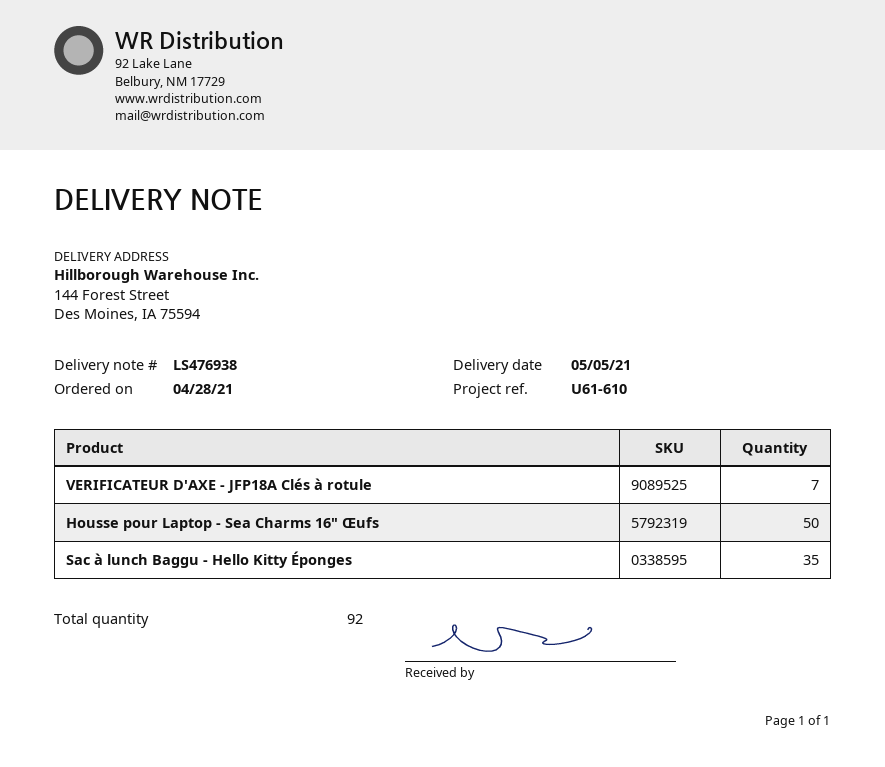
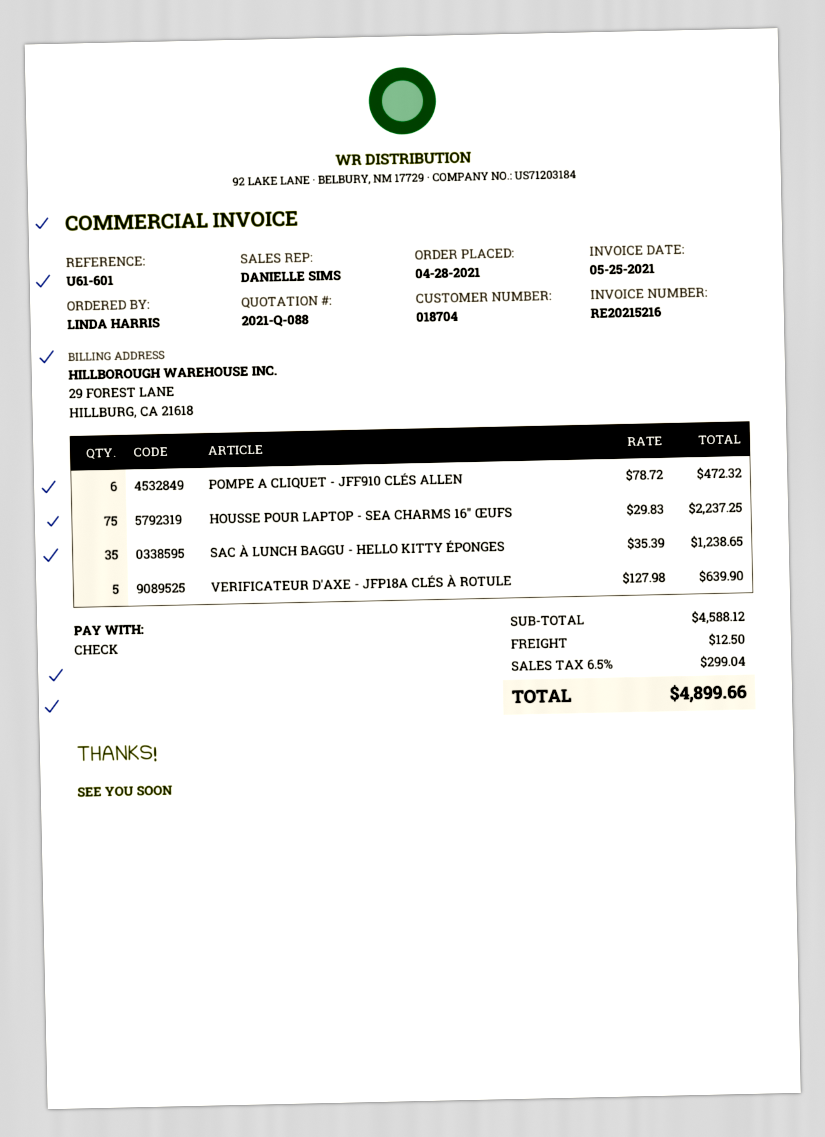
reference: U61-610 -> U61-601
VERIFICATEUR D'AXE - JFP18A Clés à rotule: 7 -> 5
Housse pour Laptop - Sea Charms 16" Œufs: 50 -> 75
POMPE A CLIQUET - JFF910 CLÉS ALLEN: none -> 6

